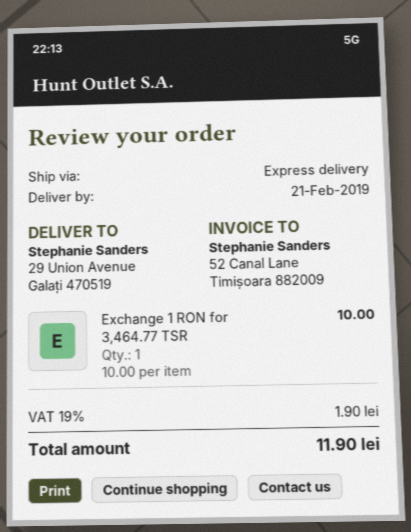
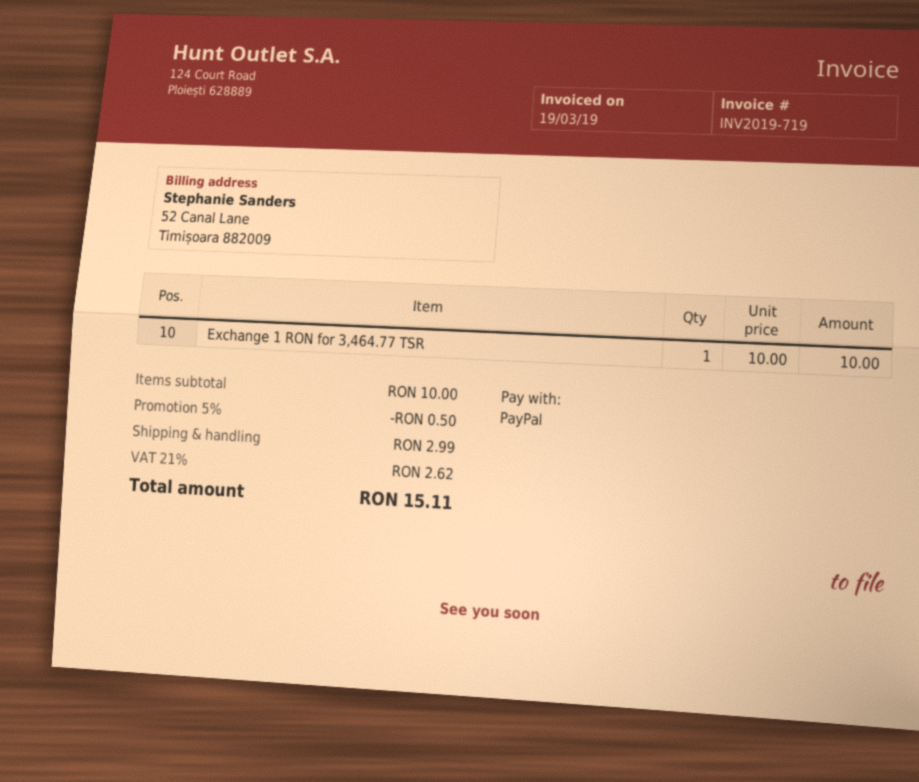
discount: none -> 5% = 0.50
shipping: none -> 2.99
tax: 19% = 1.90 -> 21% = 2.62
total: 11.90 -> 15.11

